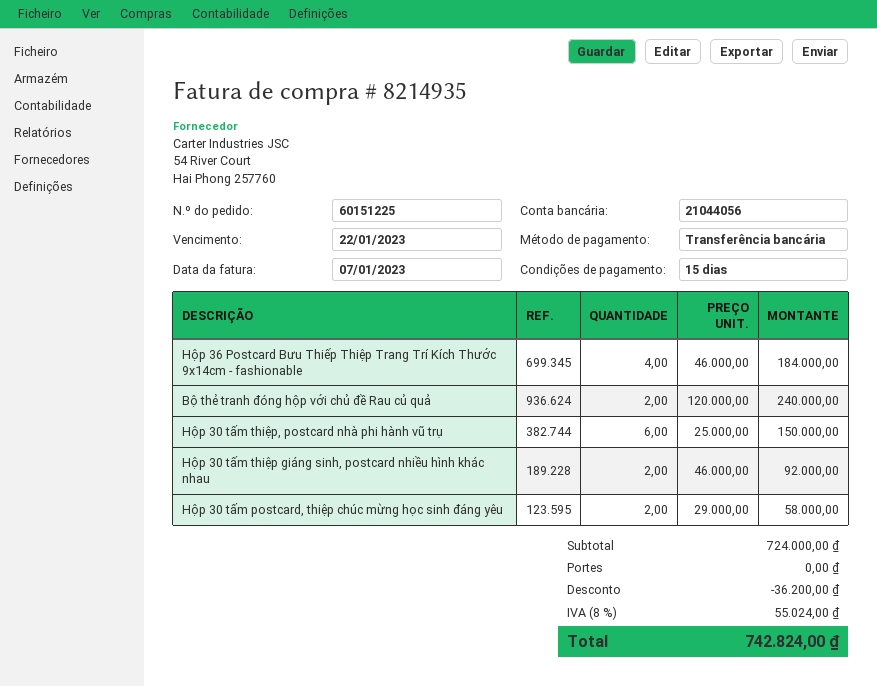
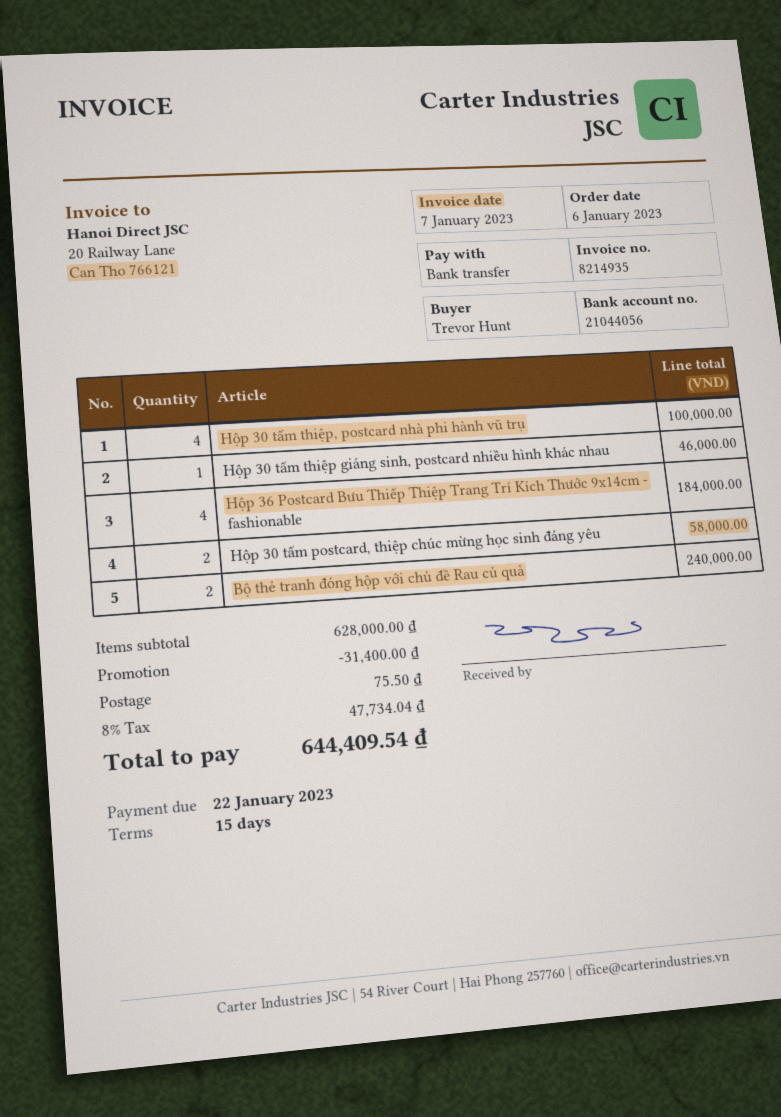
Hộp 30 tấm thiệp, postcard nhà phi hành vũ trụ: 6 for 150000.00 -> 4 for 100000.00
Hộp 30 tấm thiệp giáng sinh, postcard nhiều hình khác nhau: 2 for 92000.00 -> 1 for 46000.00
subtotal: 724000.00 -> 628000.00
discount: 36200.00 -> 31400.00
shipping: 0.00 -> 75.50
tax: 8% = 55024.00 -> 8% = 47734.04
total: 742824.00 -> 644409.54

